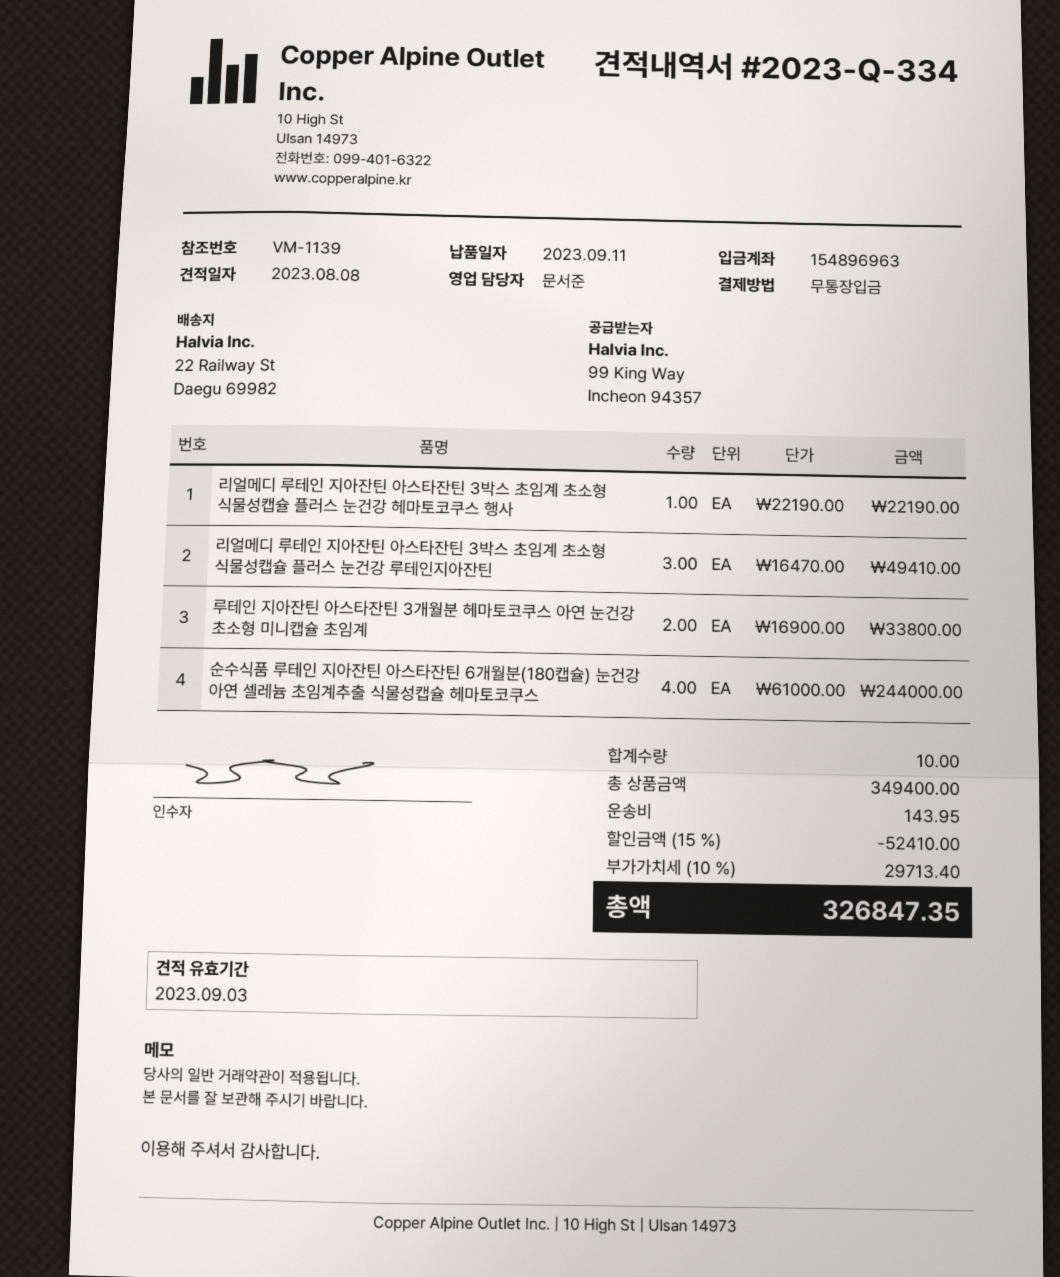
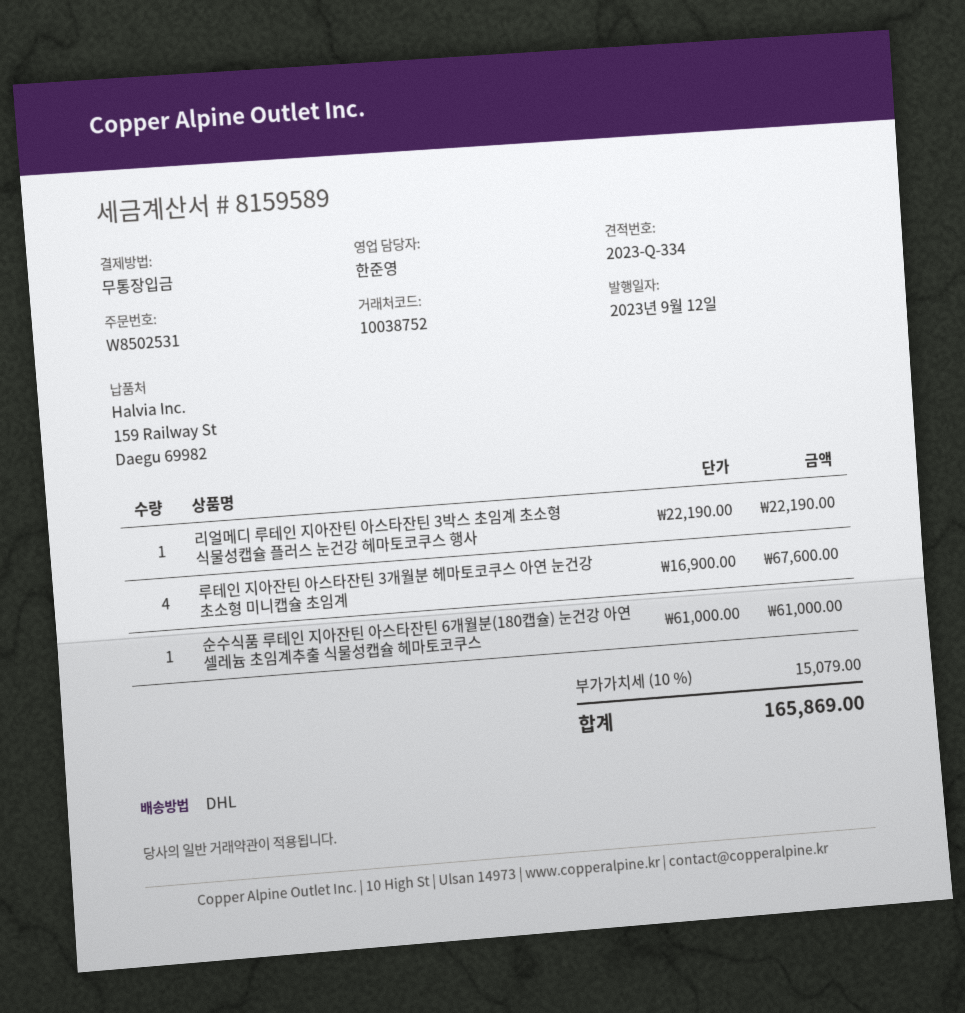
sales rep: 문서준 -> 한준영
ship to: 22 Railway St, Daegu 69982 -> 159 Railway St, Daegu 69982
리얼메디 루테인 지아잔틴 아스타잔틴 3박스 초임계 초소형 식물성캡슐 플러스 눈건강 루테인지아잔틴: 3 x 16470.00 = 49410.00 -> none
루테인 지아잔틴 아스타잔틴 3개월분 헤마토코쿠스 아연 눈건강 초소형 미니캡슐 초임계: 2 x 16900.00 = 33800.00 -> 4 x 16900.00 = 67600.00
순수식품 루테인 지아잔틴 아스타잔틴 6개월분(180캡슐) 눈건강 아연 셀레늄 초임계추출 식물성캡슐 헤마토코쿠스: 4 x 61000.00 = 244000.00 -> 1 x 61000.00 = 61000.00
discount: 15% = 52410.00 -> none
shipping: 143.95 -> none
tax: 10% = 29713.40 -> 10% = 15079.00
total: 326847.35 -> 165869.00

